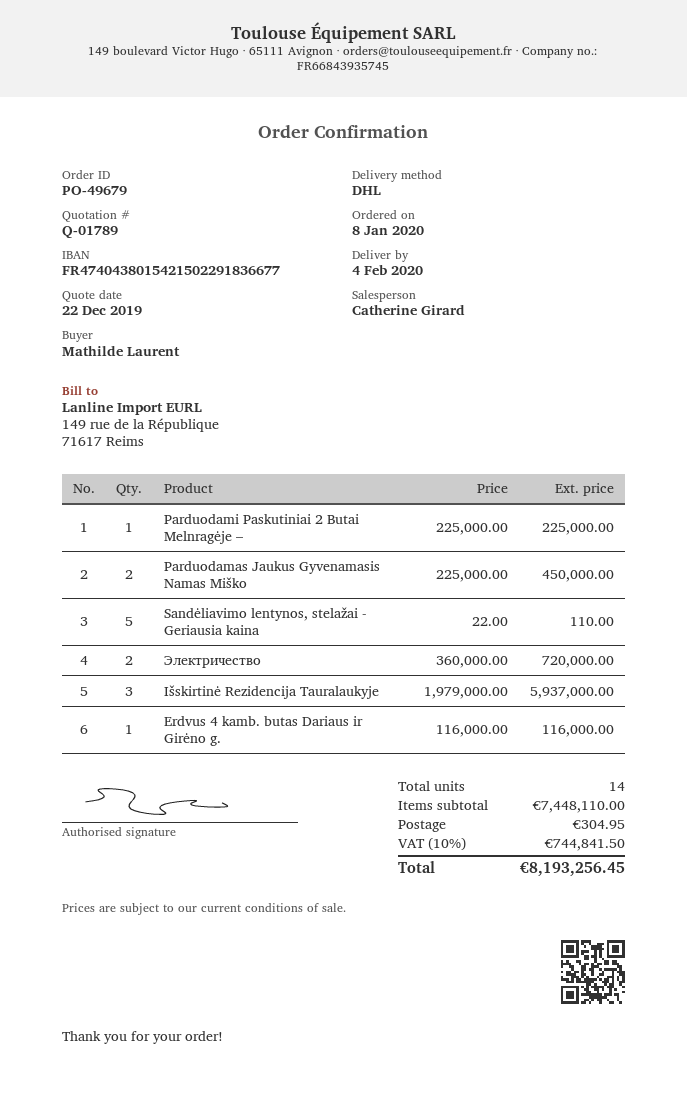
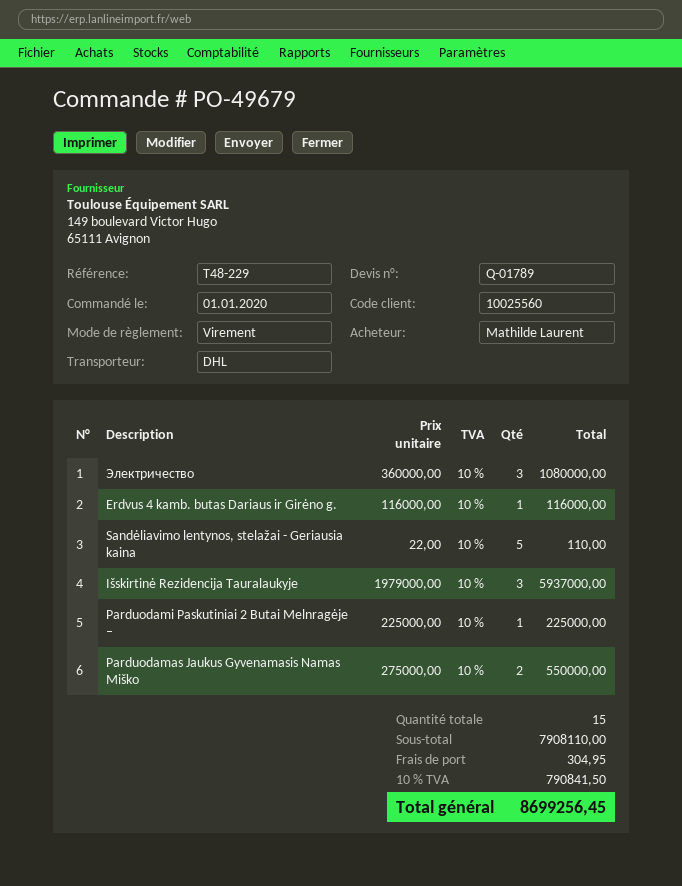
order date: 2020-01-08 -> 2020-01-01
Parduodamas Jaukus Gyvenamasis Namas Miško: 2 x 225000.00 = 450000.00 -> 2 x 275000.00 = 550000.00
Электричество: 2 x 360000.00 = 720000.00 -> 3 x 360000.00 = 1080000.00
total quantity: 14 -> 15
subtotal: 7448110.00 -> 7908110.00
tax: 10% = 744841.50 -> 10% = 790841.50
total: 8193256.45 -> 8699256.45

